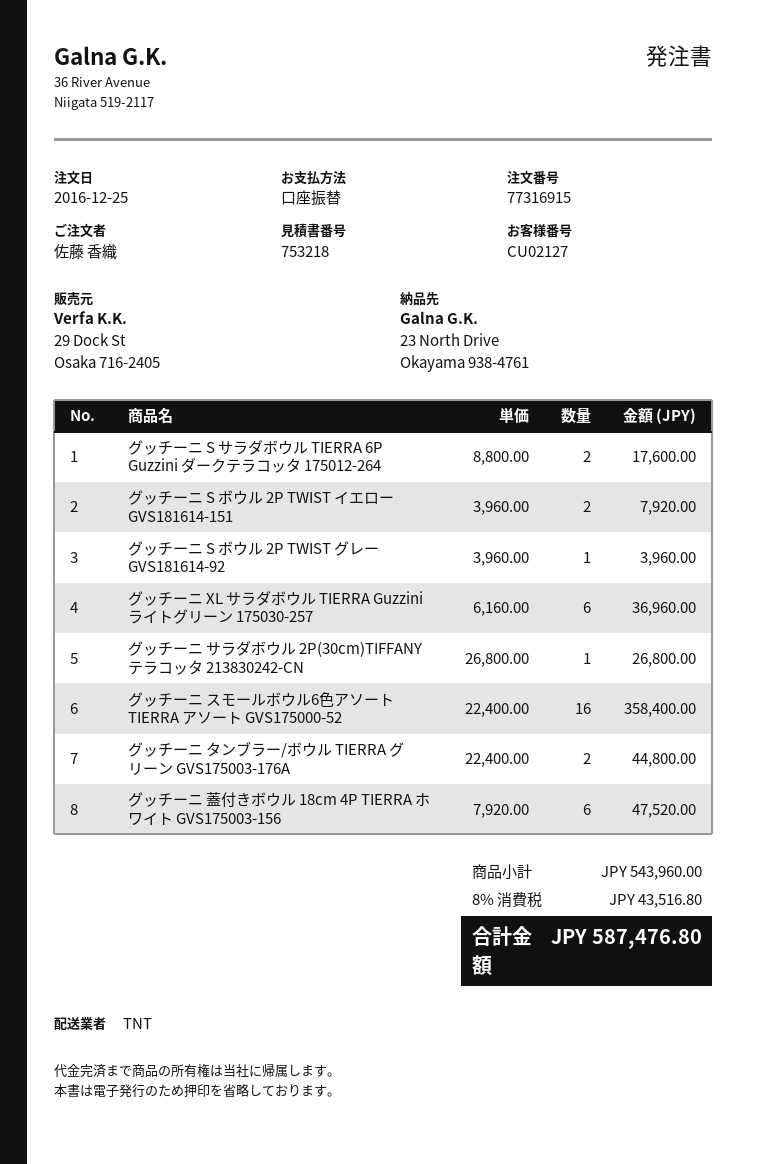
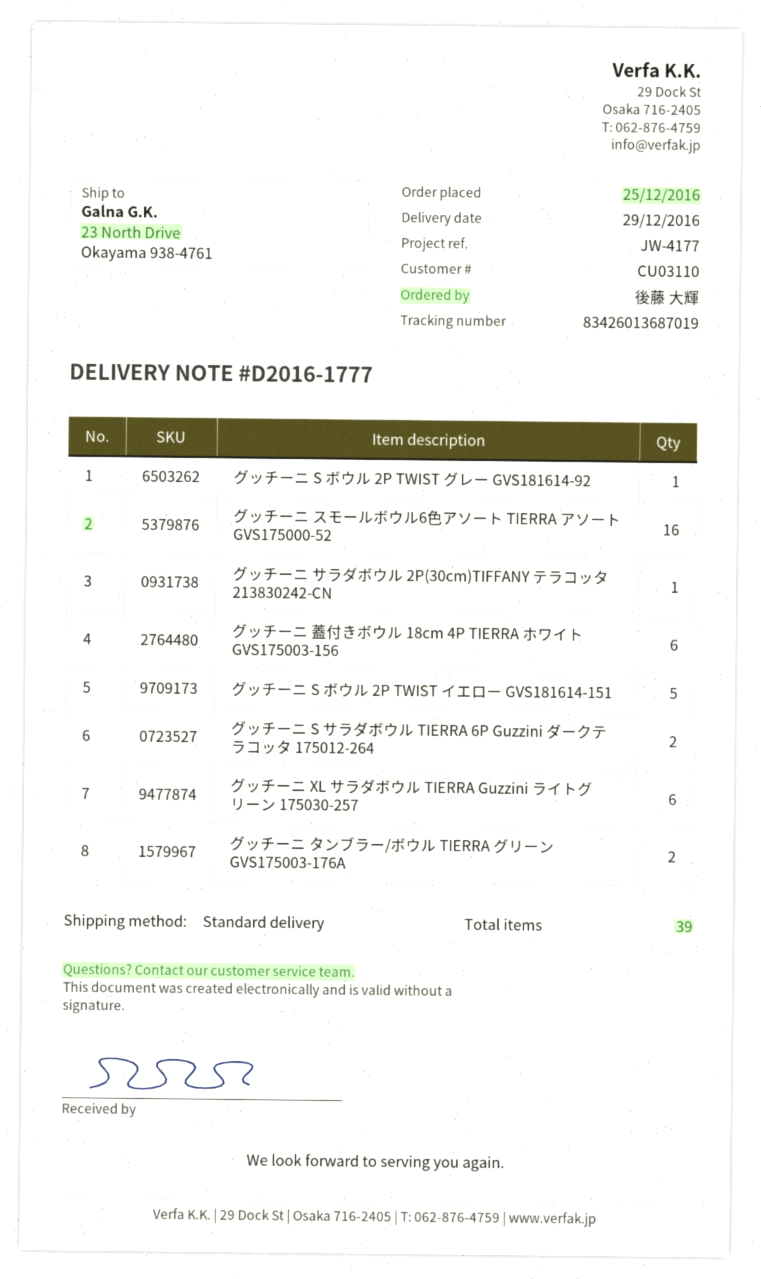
customer number: CU02127 -> CU03110
ordered by: 佐藤 香織 -> 後藤 大輝
shipping method: TNT -> standard
グッチーニ S ボウル 2P TWIST イエロー GVS181614-151: 2 -> 5

